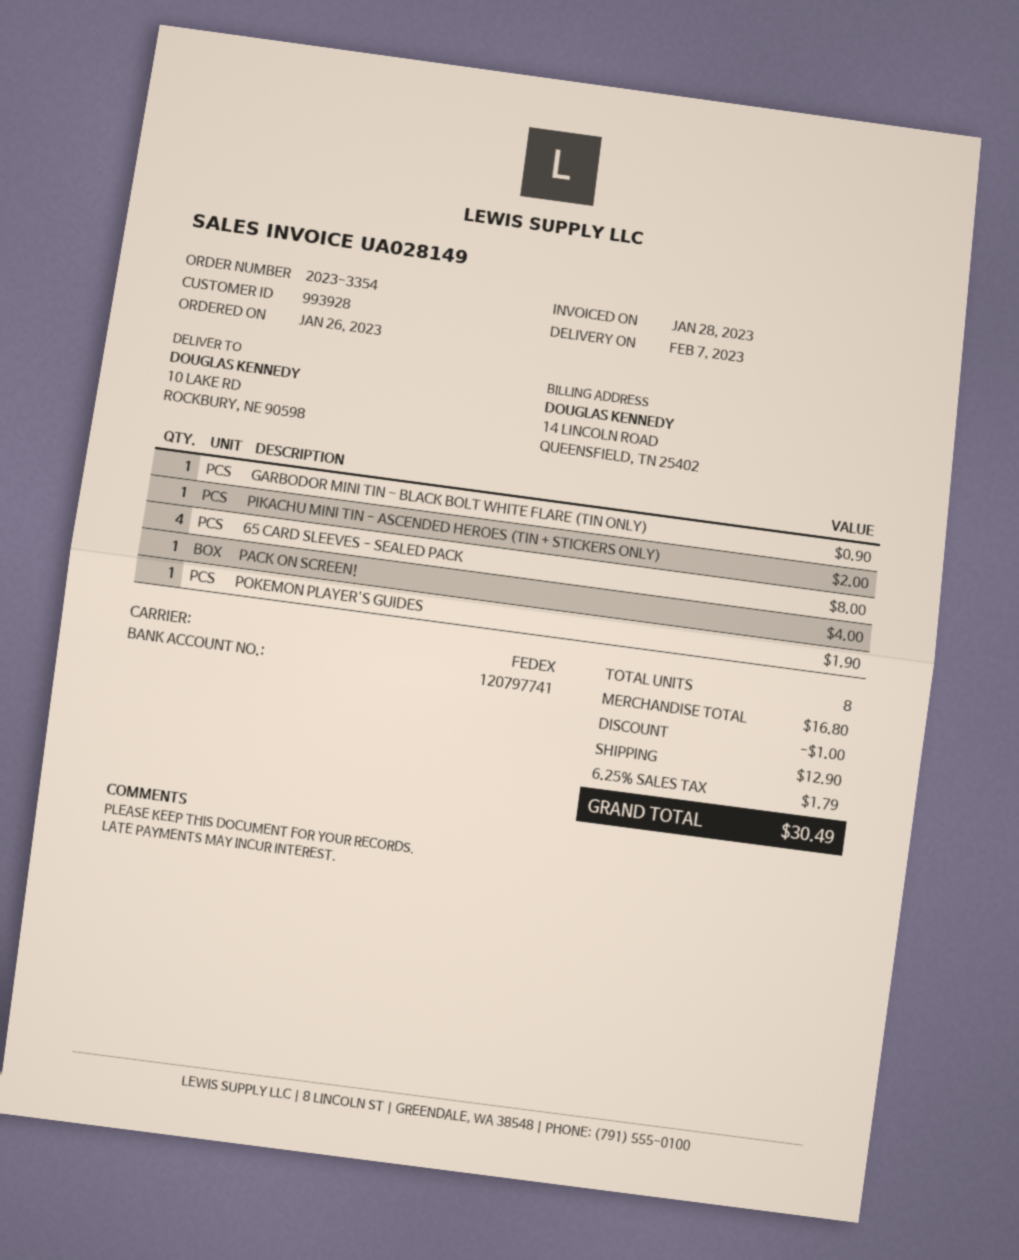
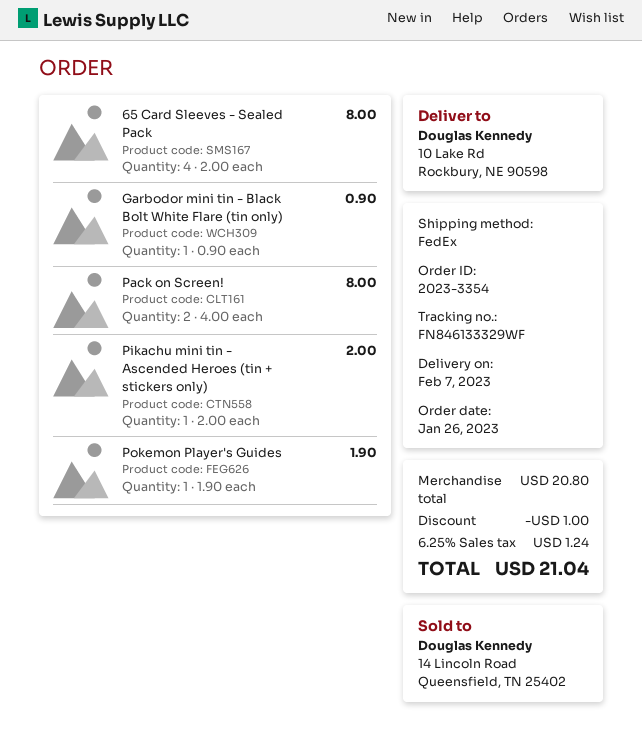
PACK ON SCREEN!: 1 for 4.00 -> 2 for 8.00
subtotal: 16.80 -> 20.80
shipping: 12.90 -> none
tax: 6.25% = 1.79 -> 6.25% = 1.24
total: 30.49 -> 21.04

